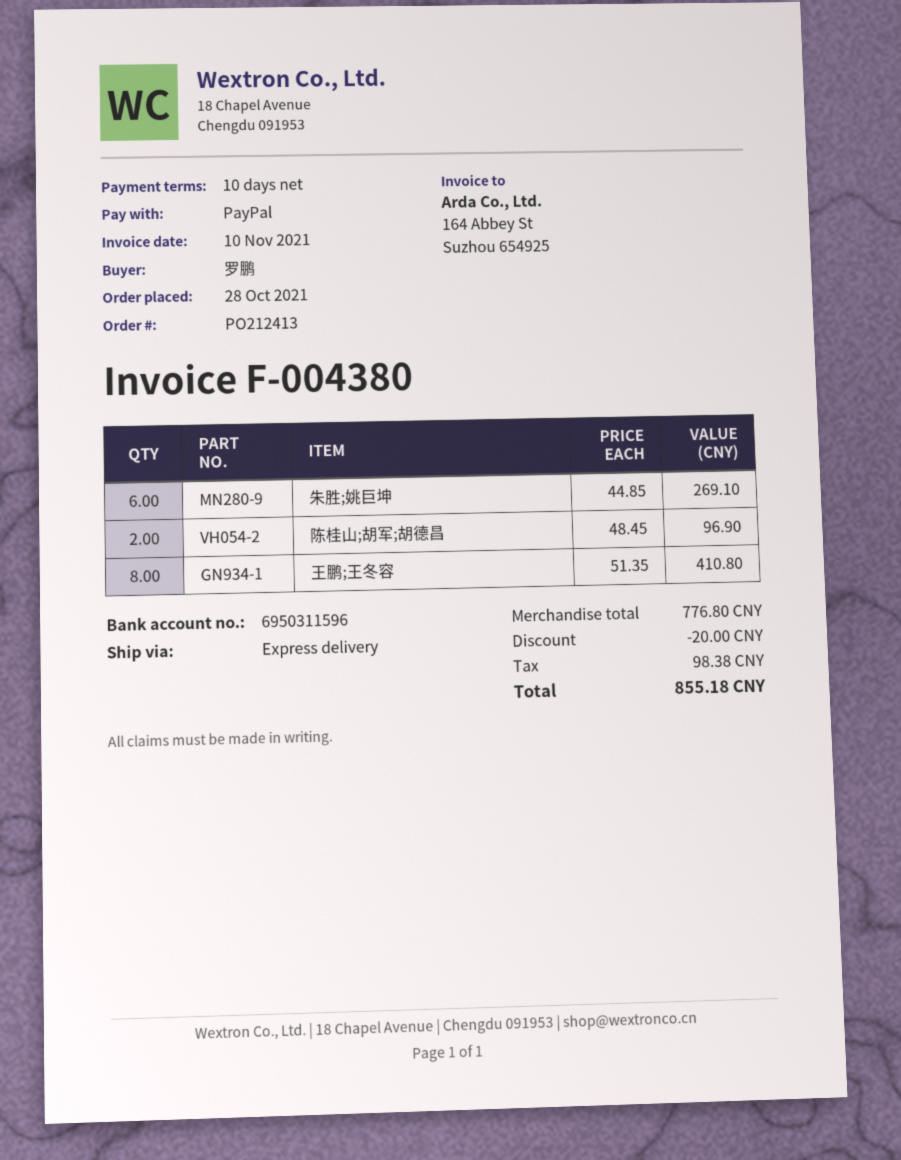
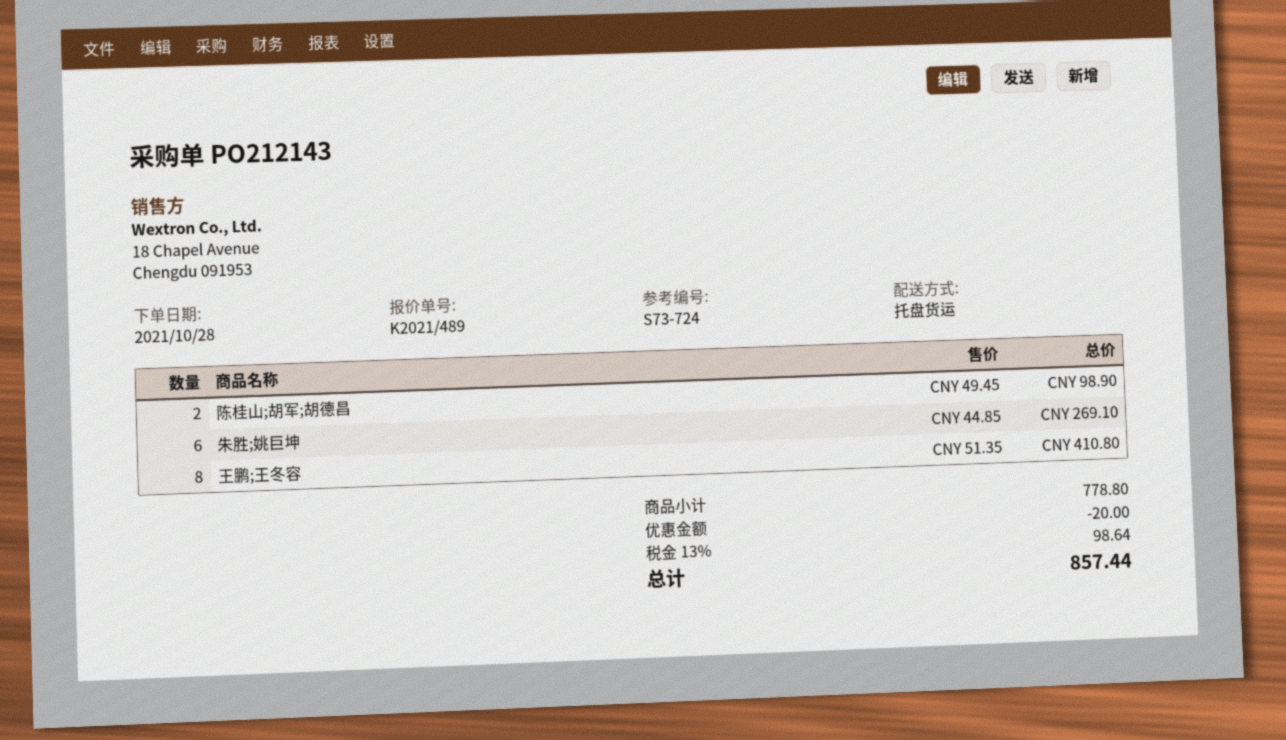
order number: PO212413 -> PO212143
shipping method: express -> pallet freight
陈桂山;胡军;胡德昌: 2 x 48.45 = 96.90 -> 2 x 49.45 = 98.90
subtotal: 776.80 -> 778.80
tax: 98.38 -> 98.64
total: 855.18 -> 857.44

